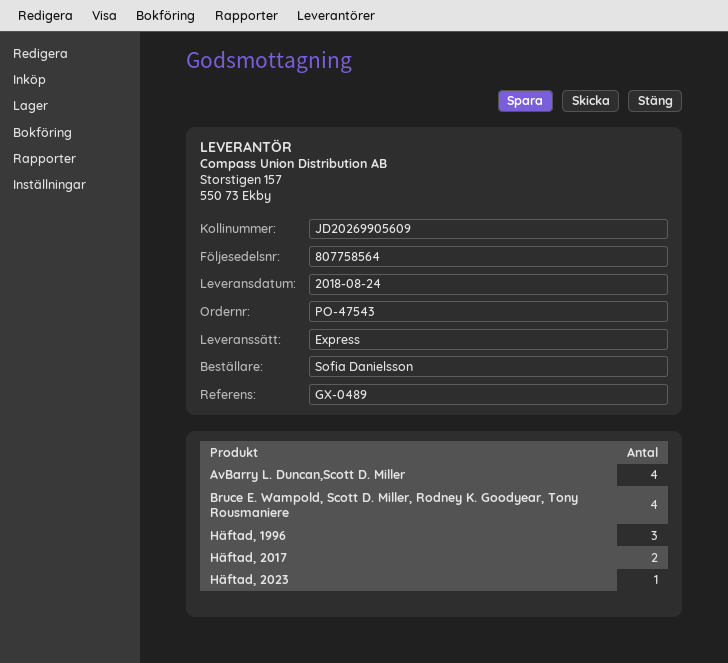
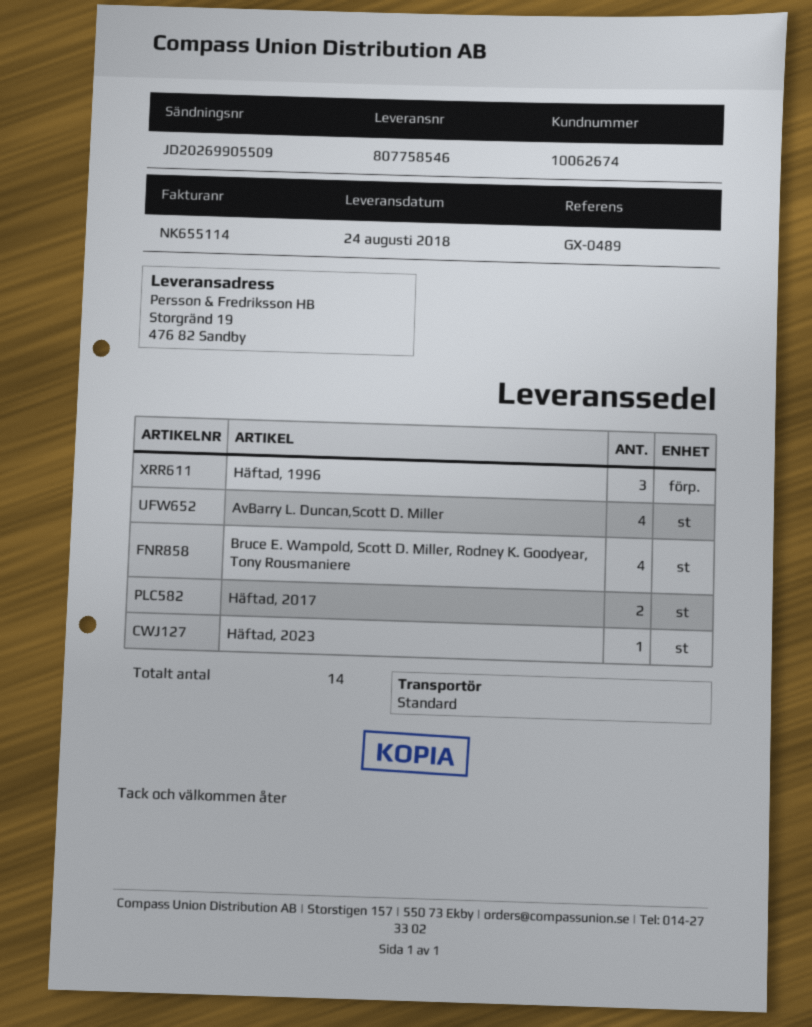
delivery note number: 807758564 -> 807758546
shipping method: express -> standard
tracking number: JD20269905609 -> JD20269905509

